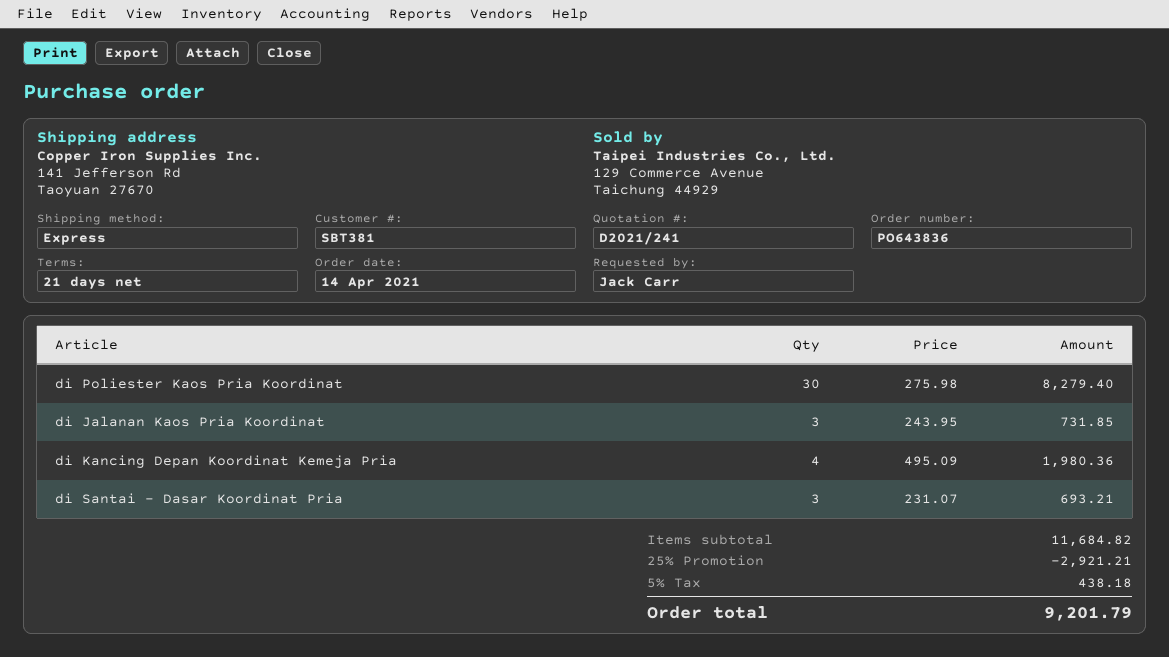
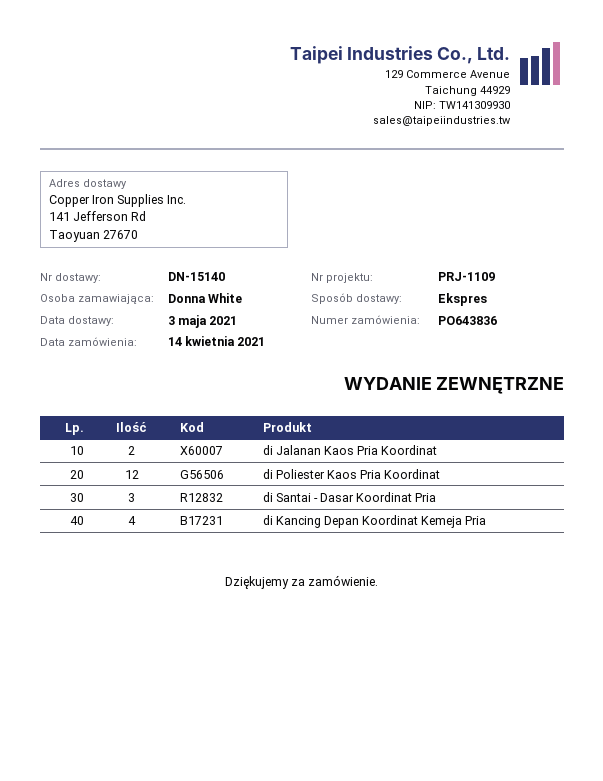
ordered by: Jack Carr -> Donna White
di Poliester Kaos Pria Koordinat: 30 -> 12
di Jalanan Kaos Pria Koordinat: 3 -> 2

